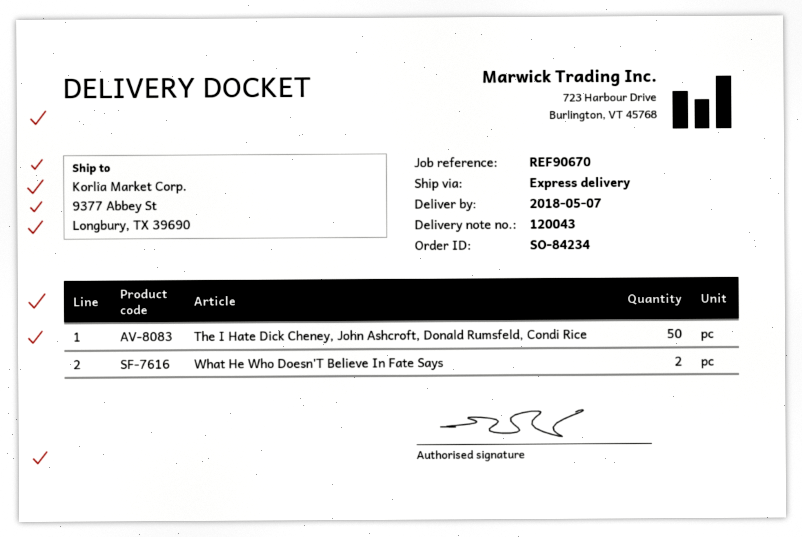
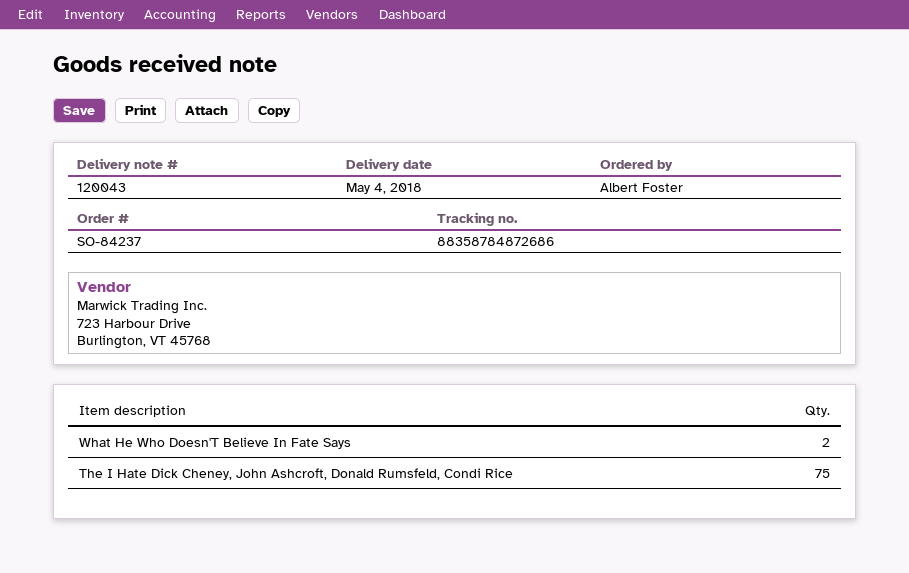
order number: SO-84234 -> SO-84237
delivery date: 2018-05-07 -> 2018-05-04
The I Hate Dick Cheney, John Ashcroft, Donald Rumsfeld, Condi Rice: 50 -> 75

